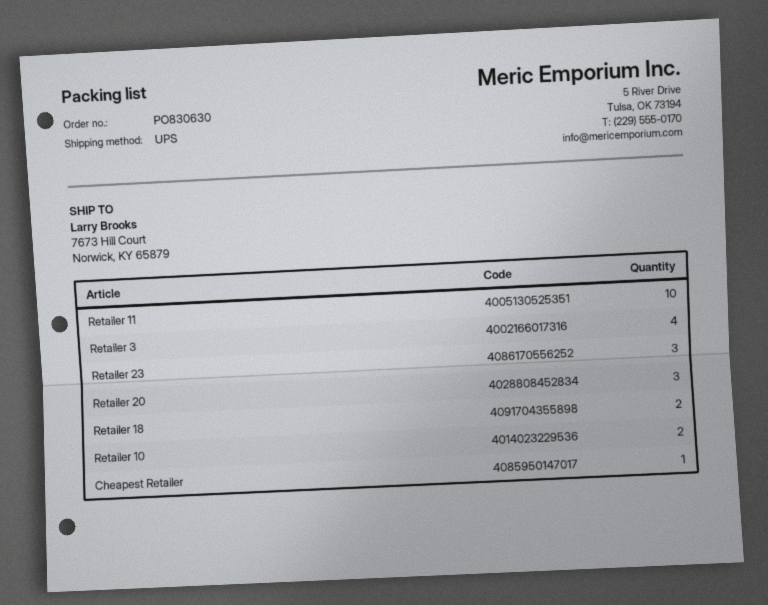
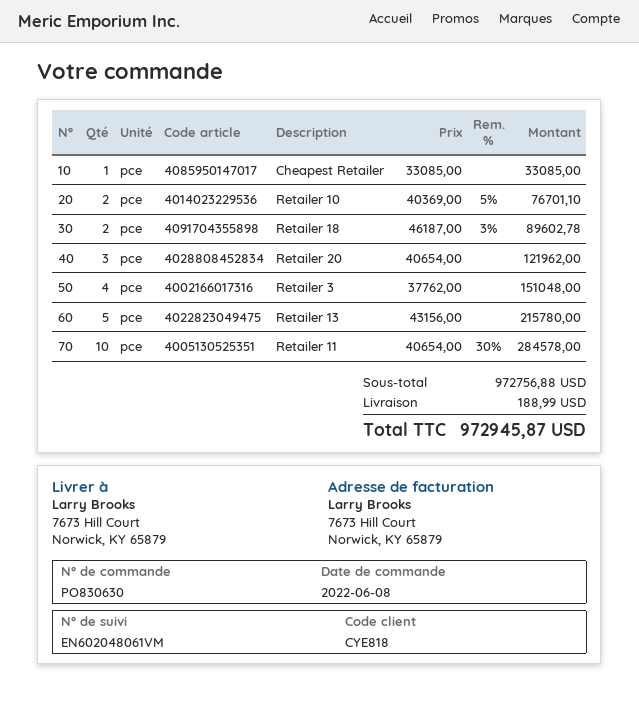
Retailer 23: 3 -> none
Retailer 13: none -> 5

